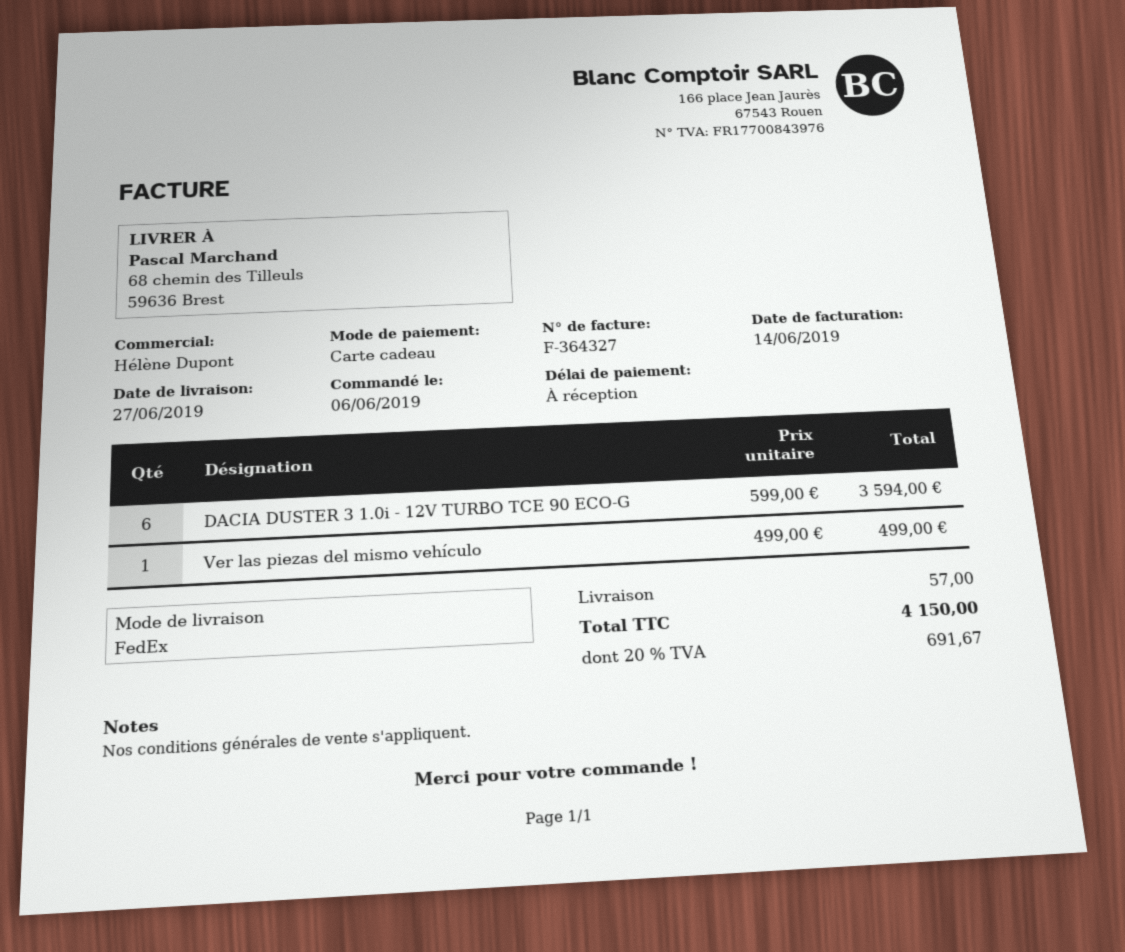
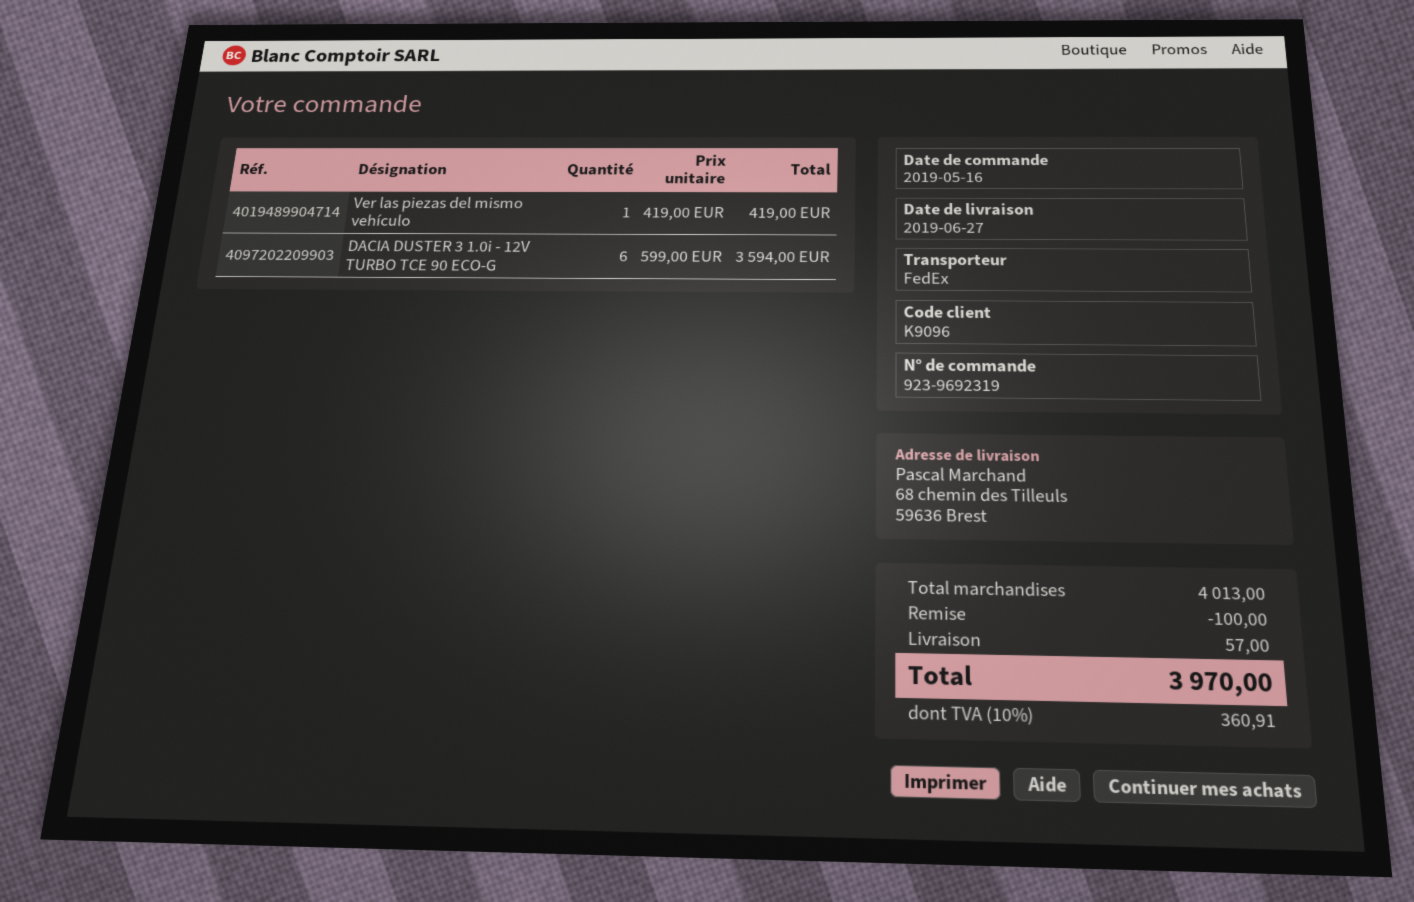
order date: 2019-06-06 -> 2019-05-16
Ver las piezas del mismo vehículo: 1 x 499.00 = 499.00 -> 1 x 419.00 = 419.00
discount: none -> 100.00
tax: 20% = 691.67 -> 10% = 360.91
total: 4150.00 -> 3970.00

